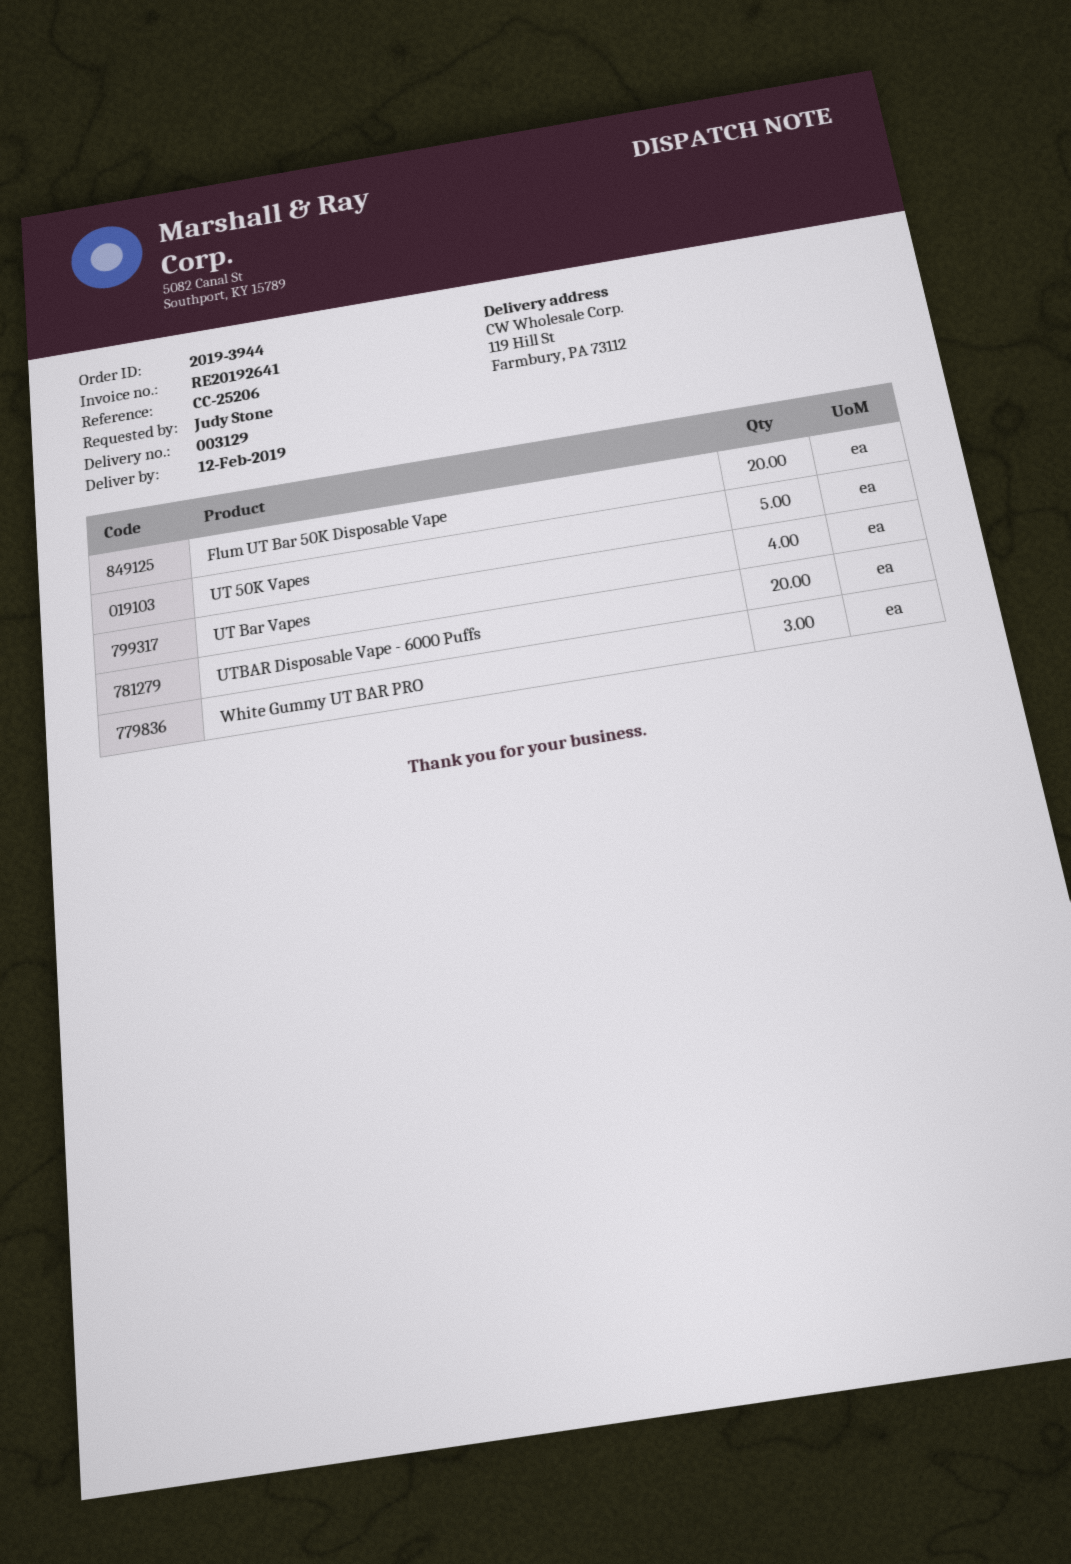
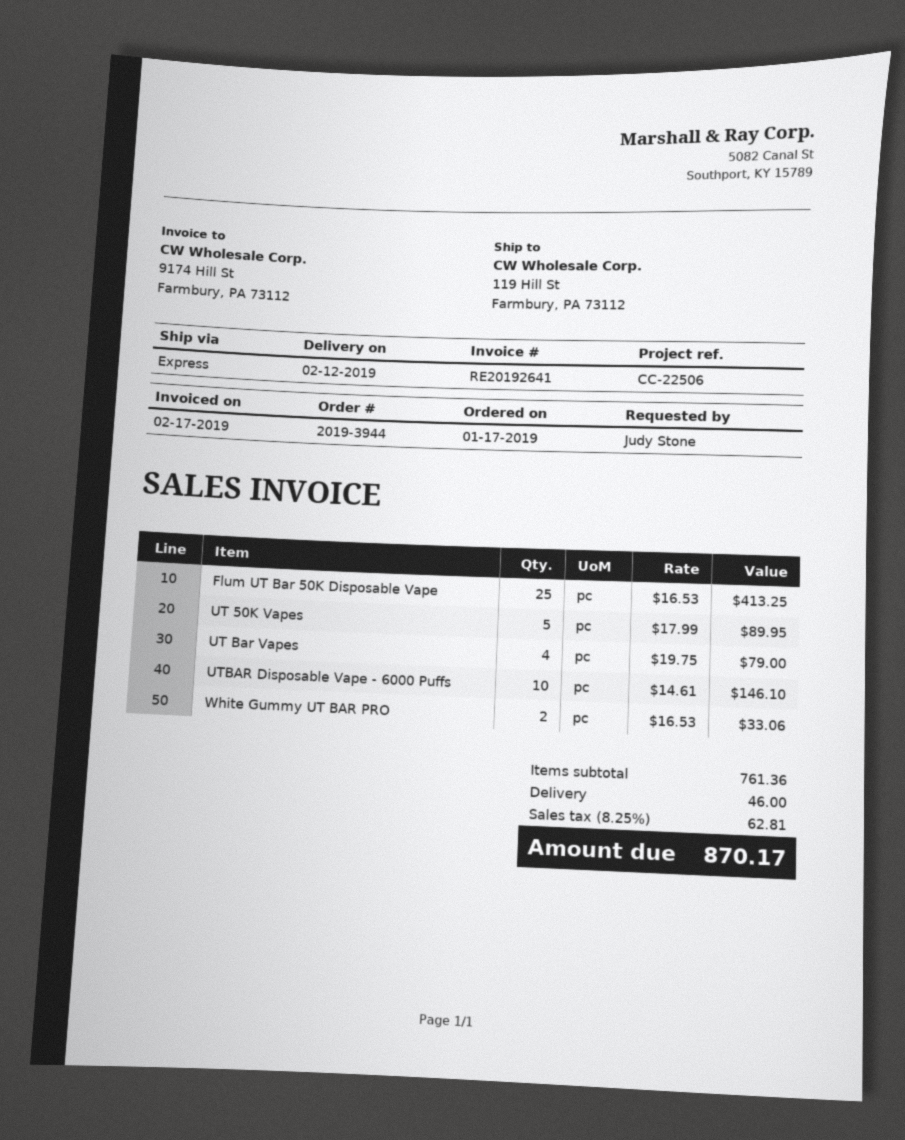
reference: CC-25206 -> CC-22506
Flum UT Bar 50K Disposable Vape: 20 -> 25
UTBAR Disposable Vape - 6000 Puffs: 20 -> 10
White Gummy UT BAR PRO: 3 -> 2

